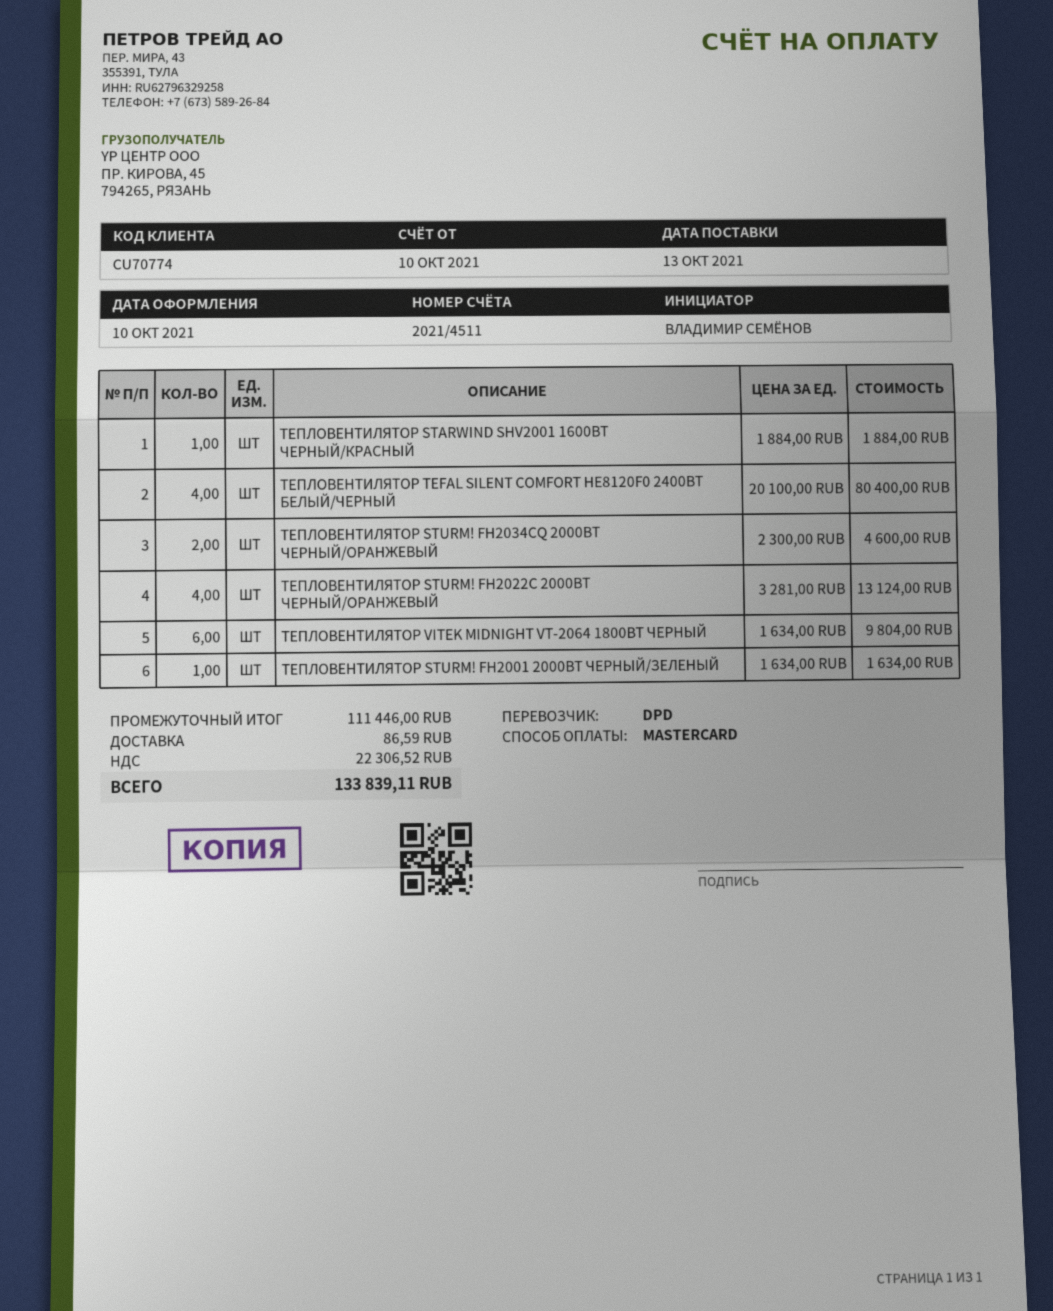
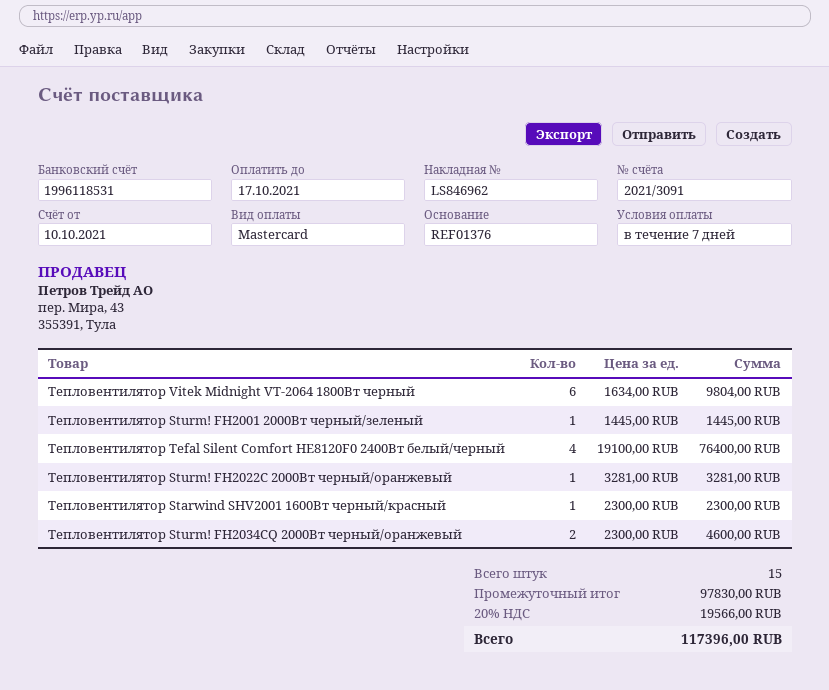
invoice number: 2021/4511 -> 2021/3091
ТЕПЛОВЕНТИЛЯТОР STARWIND SHV2001 1600ВТ ЧЕРНЫЙ/КРАСНЫЙ: 1 x 1884.00 = 1884.00 -> 1 x 2300.00 = 2300.00
ТЕПЛОВЕНТИЛЯТОР TEFAL SILENT COMFORT HE8120F0 2400ВТ БЕЛЫЙ/ЧЕРНЫЙ: 4 x 20100.00 = 80400.00 -> 4 x 19100.00 = 76400.00
ТЕПЛОВЕНТИЛЯТОР STURM! FH2022C 2000ВТ ЧЕРНЫЙ/ОРАНЖЕВЫЙ: 4 x 3281.00 = 13124.00 -> 1 x 3281.00 = 3281.00
ТЕПЛОВЕНТИЛЯТОР STURM! FH2001 2000ВТ ЧЕРНЫЙ/ЗЕЛЕНЫЙ: 1 x 1634.00 = 1634.00 -> 1 x 1445.00 = 1445.00
subtotal: 111446.00 -> 97830.00
shipping: 86.59 -> none
tax: 22306.52 -> 19566.00
total: 133839.11 -> 117396.00

